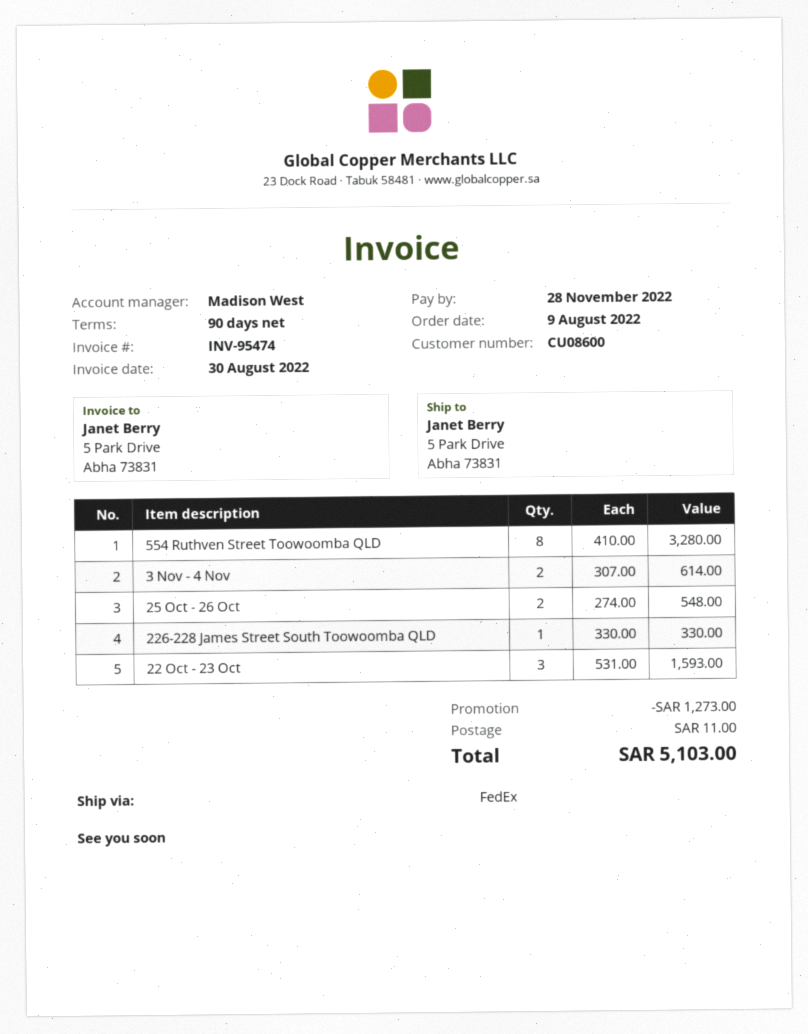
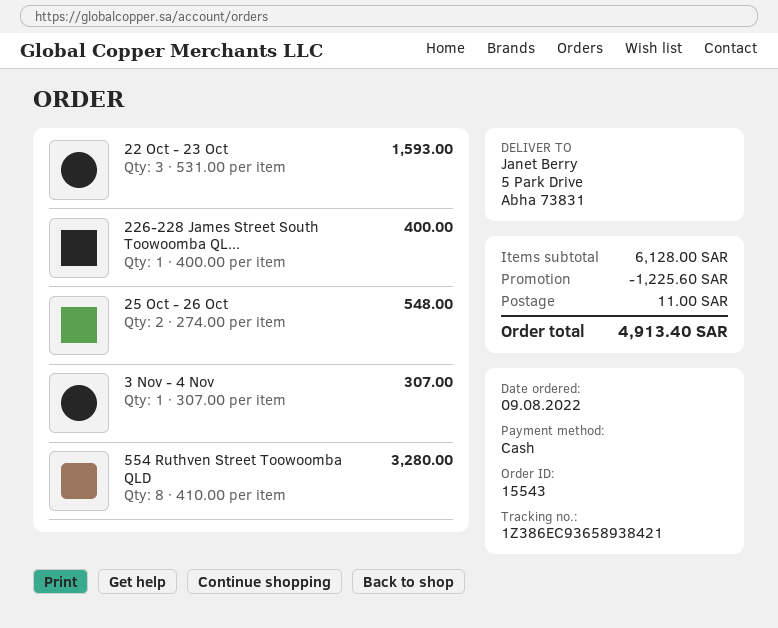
3 Nov - 4 Nov: 2 x 307.00 = 614.00 -> 1 x 307.00 = 307.00
226-228 James Street South Toowoomba QLD: 1 x 330.00 = 330.00 -> 1 x 400.00 = 400.00
discount: 1273.00 -> 1225.60
total: 5103.00 -> 4913.40

